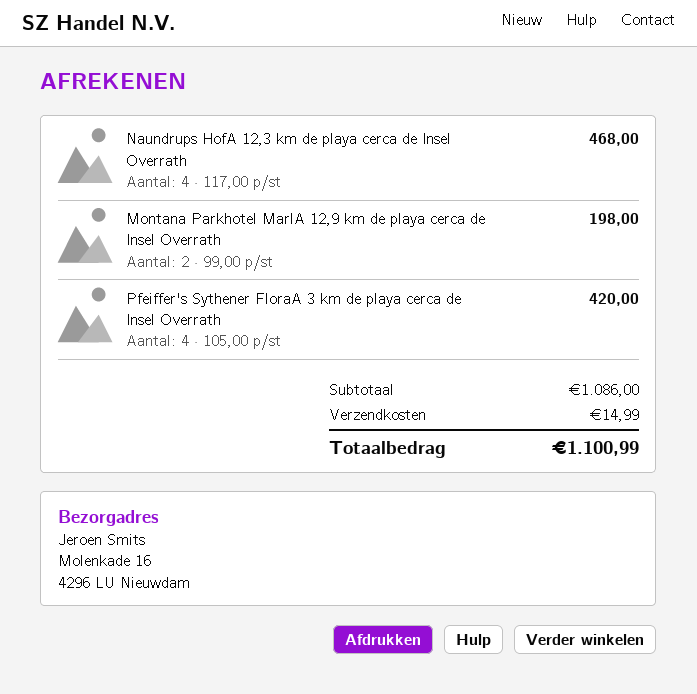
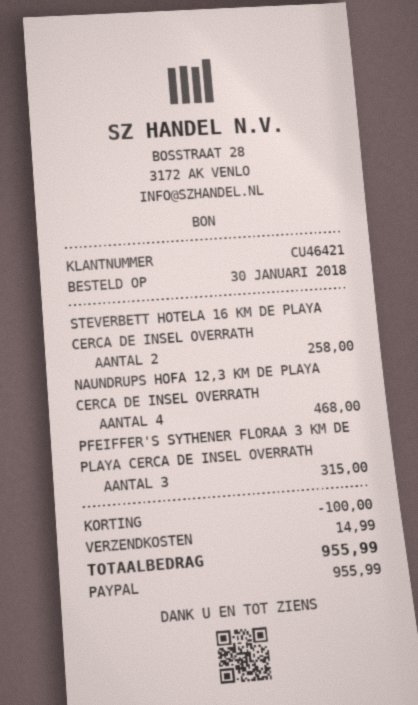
Montana Parkhotel MarlA 12,9 km de playa cerca de Insel Overrath: 2 for 198.00 -> none
Pfeiffer's Sythener FloraA 3 km de playa cerca de Insel Overrath: 4 for 420.00 -> 3 for 315.00
STEVERBETT HOTELA 16 KM DE PLAYA CERCA DE INSEL OVERRATH: none -> 2 for 258.00
discount: none -> 100.00
total: 1100.99 -> 955.99

